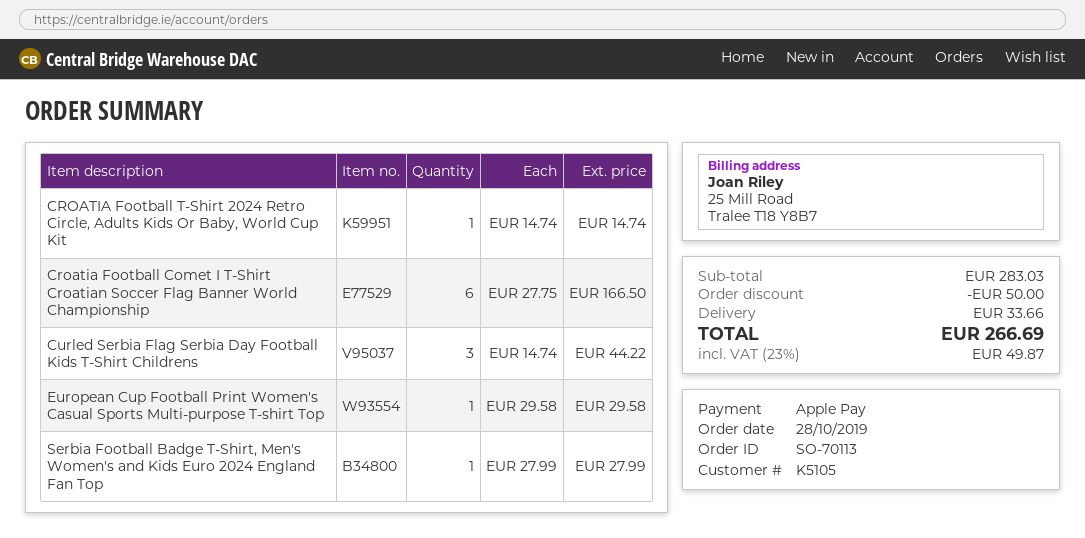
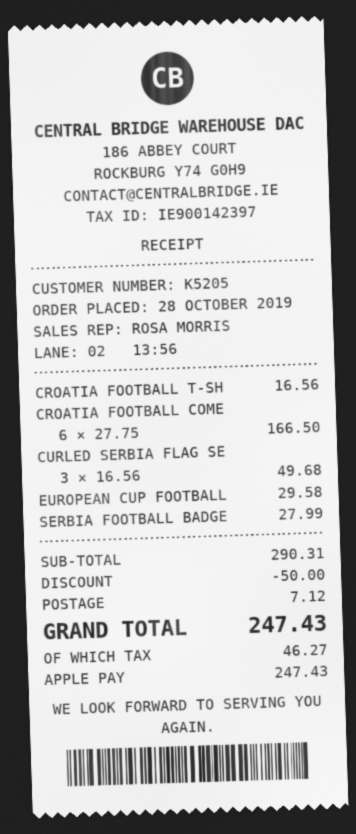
customer number: K5105 -> K5205
CROATIA Football T-Shirt 2024 Retro Circle, Adults Kids Or Baby, World Cup Kit: 1 x 14.74 = 14.74 -> 1 x 16.56 = 16.56
Curled Serbia Flag Serbia Day Football Kids T-Shirt Childrens: 3 x 14.74 = 44.22 -> 3 x 16.56 = 49.68
subtotal: 283.03 -> 290.31
shipping: 33.66 -> 7.12
tax: 49.87 -> 46.27
total: 266.69 -> 247.43

